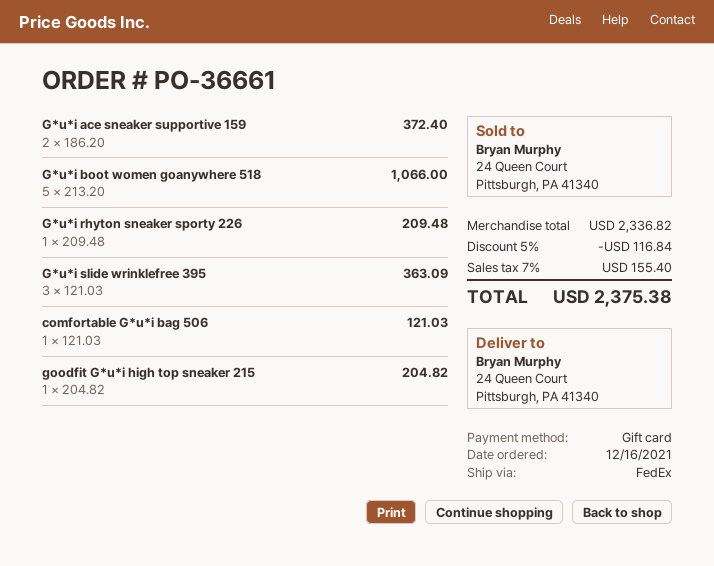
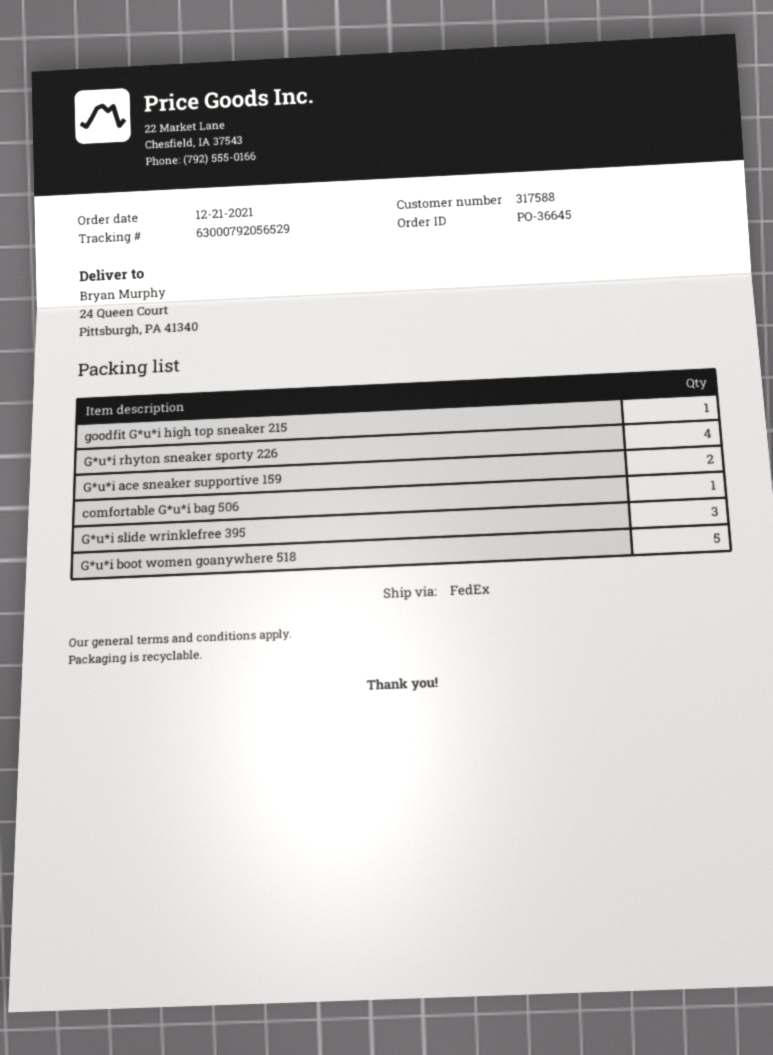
order number: PO-36661 -> PO-36645
order date: 2021-12-16 -> 2021-12-21
G*u*i rhyton sneaker sporty 226: 1 -> 4

